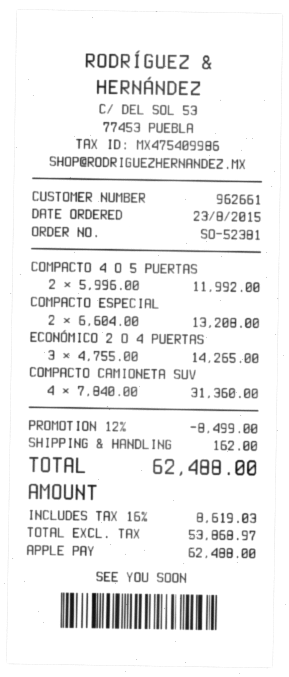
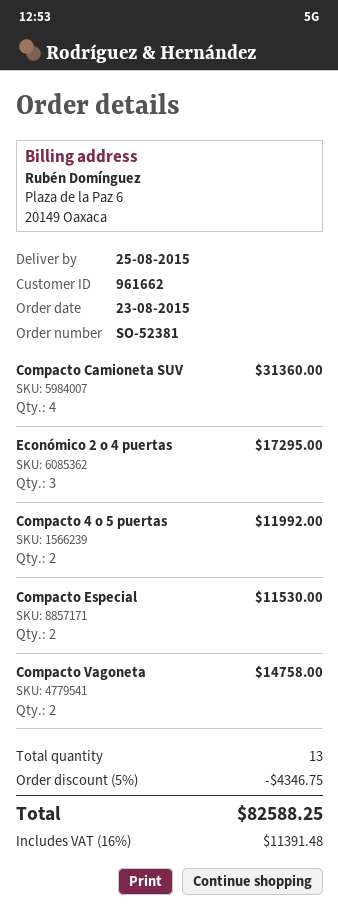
customer number: 962661 -> 961662
COMPACTO ESPECIAL: 2 for 13208.00 -> 2 for 11530.00
ECONÓMICO 2 O 4 PUERTAS: 3 for 14265.00 -> 3 for 17295.00
Compacto Vagoneta: none -> 2 for 14758.00
discount: 12% = 8499.00 -> 5% = 4346.75
shipping: 162.00 -> none
tax: 16% = 8619.03 -> 16% = 11391.48
total: 62488.00 -> 82588.25

